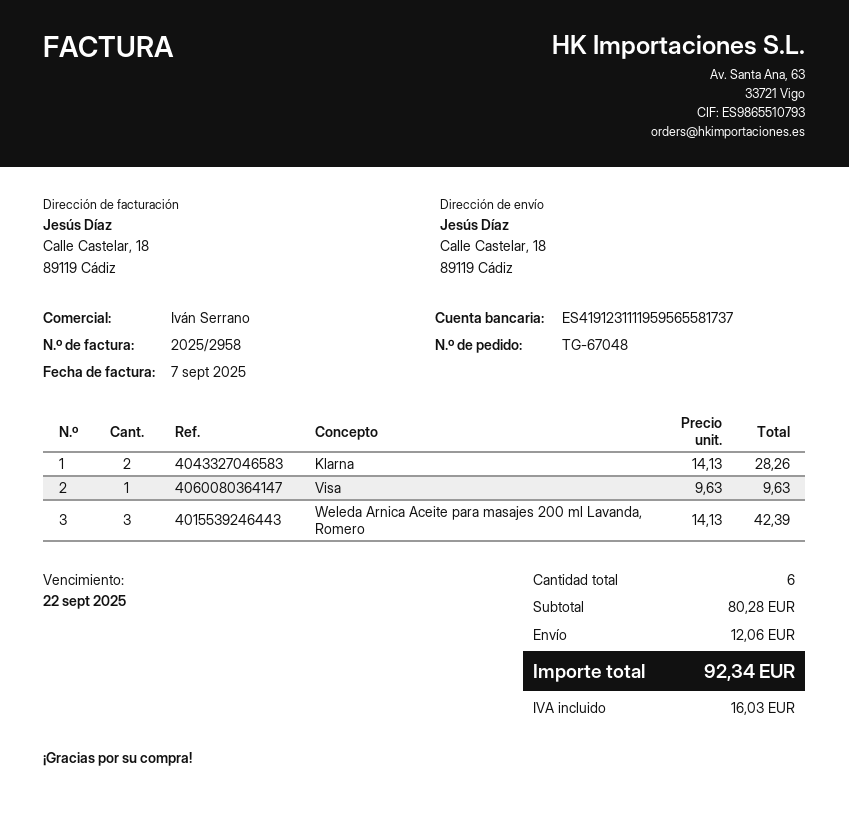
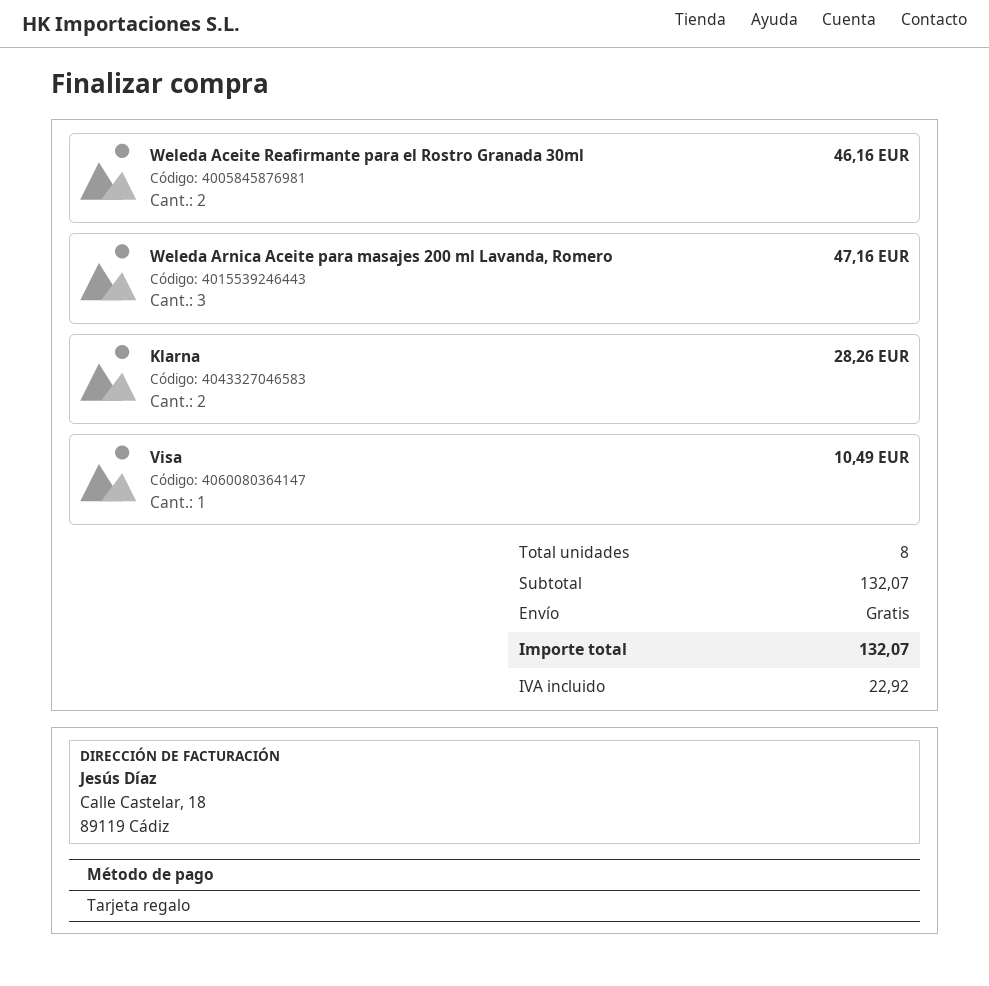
Visa: 1 for 9.63 -> 1 for 10.49
Weleda Arnica Aceite para masajes 200 ml Lavanda, Romero: 3 for 42.39 -> 3 for 47.16
Weleda Aceite Reafirmante para el Rostro Granada 30ml: none -> 2 for 46.16
total quantity: 6 -> 8
subtotal: 80.28 -> 132.07
shipping: 12.06 -> 0.00
tax: 16.03 -> 22.92
total: 92.34 -> 132.07

